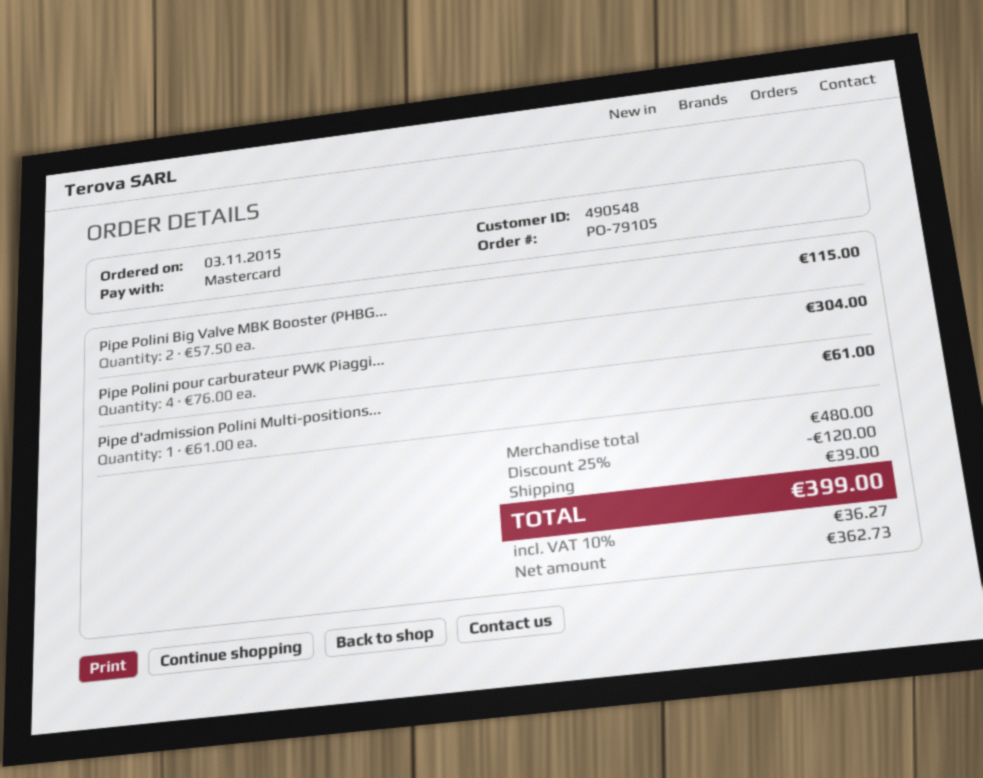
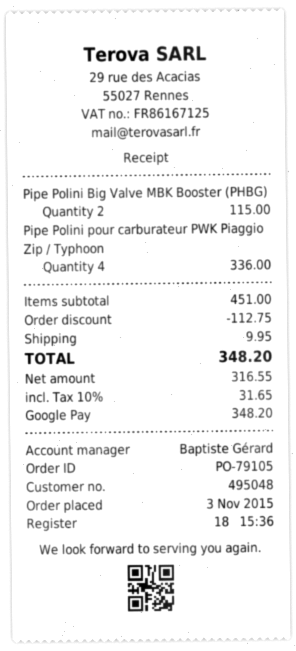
customer number: 490548 -> 495048
payment method: Mastercard -> Google Pay
Pipe Polini pour carburateur PWK Piaggi...: 4 for 304.00 -> 4 for 336.00
Pipe d'admission Polini Multi-positions...: 1 for 61.00 -> none
subtotal: 480.00 -> 451.00
discount: 120.00 -> 112.75
shipping: 39.00 -> 9.95
net: 362.73 -> 316.55
tax: 10% = 36.27 -> 10% = 31.65
total: 399.00 -> 348.20

